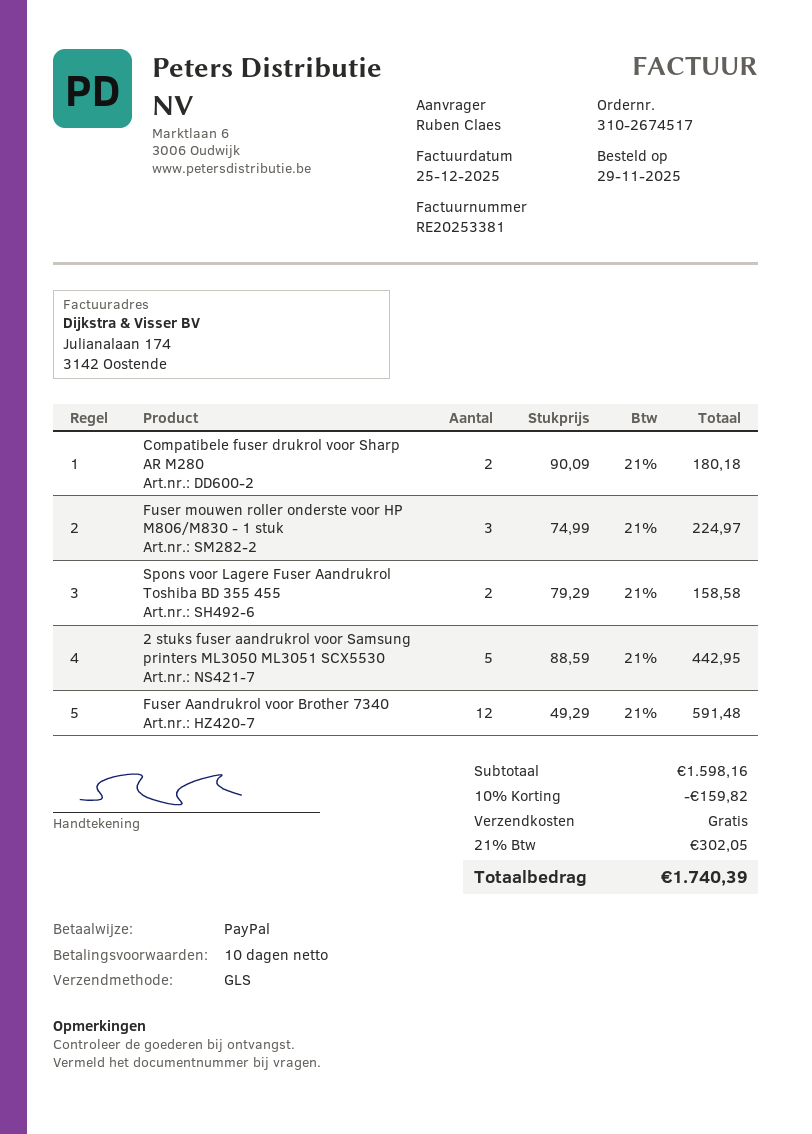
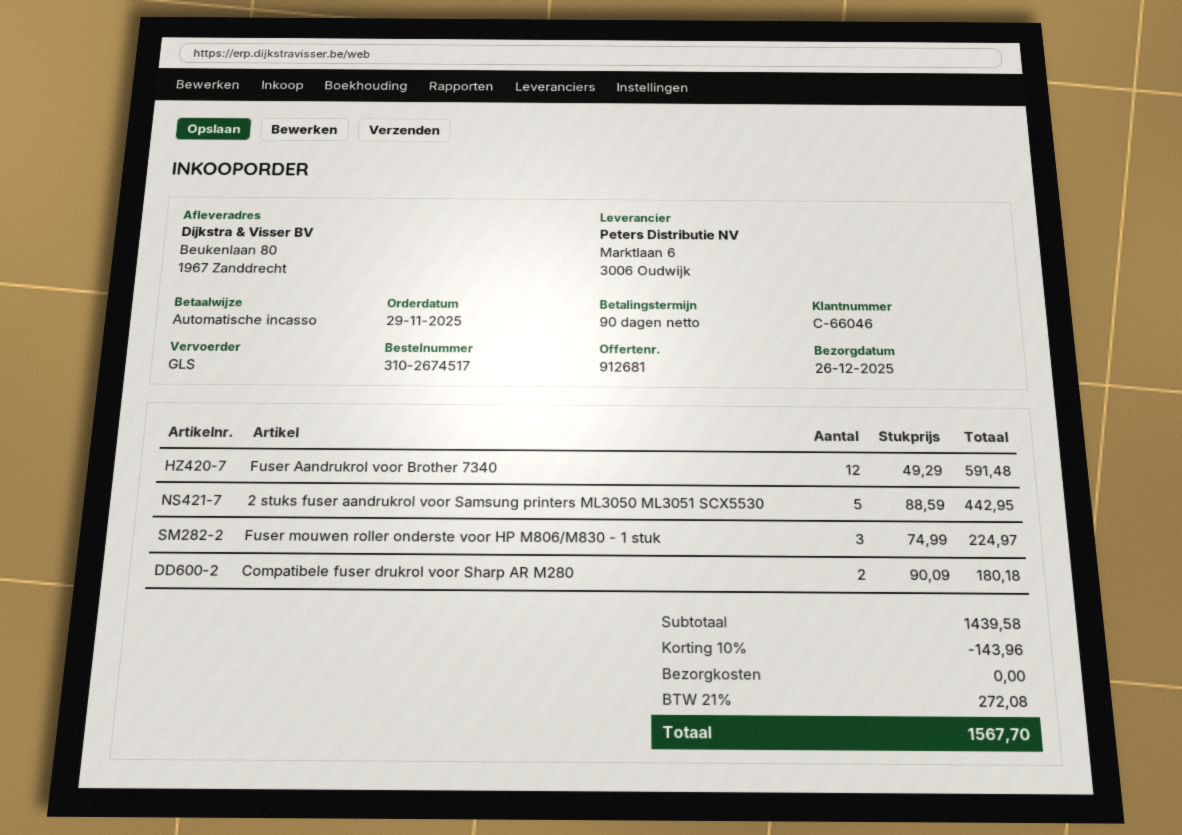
payment terms: 10 days -> 90 days
payment method: PayPal -> direct debit
Spons voor Lagere Fuser Aandrukrol Toshiba BD 355 455: 2 x 79.29 = 158.58 -> none
subtotal: 1598.16 -> 1439.58
discount: 10% = 159.82 -> 10% = 143.96
tax: 21% = 302.05 -> 21% = 272.08
total: 1740.39 -> 1567.70

